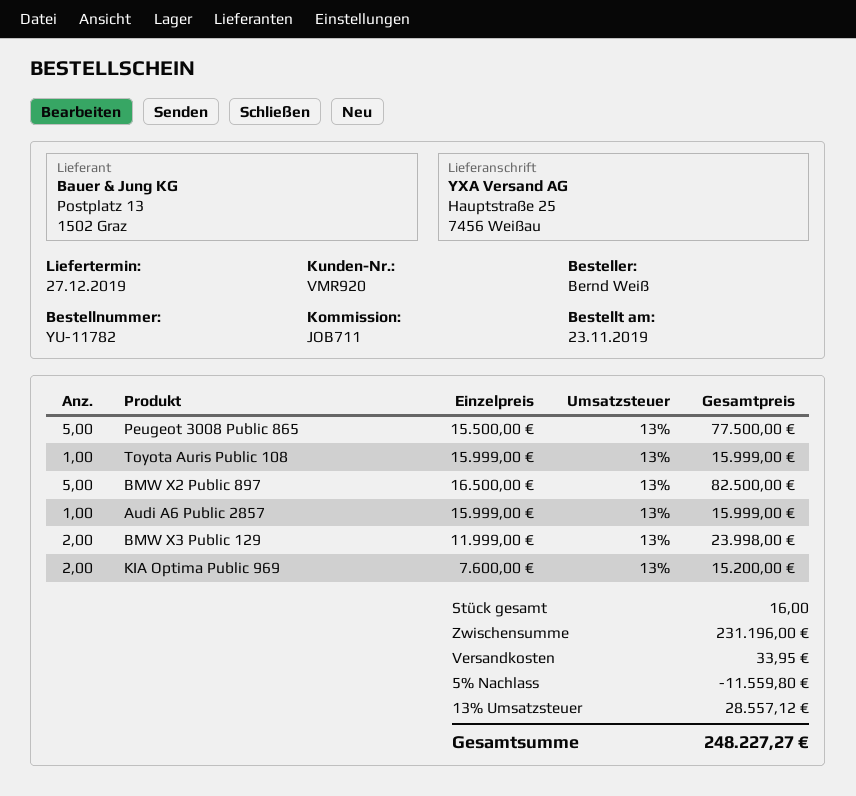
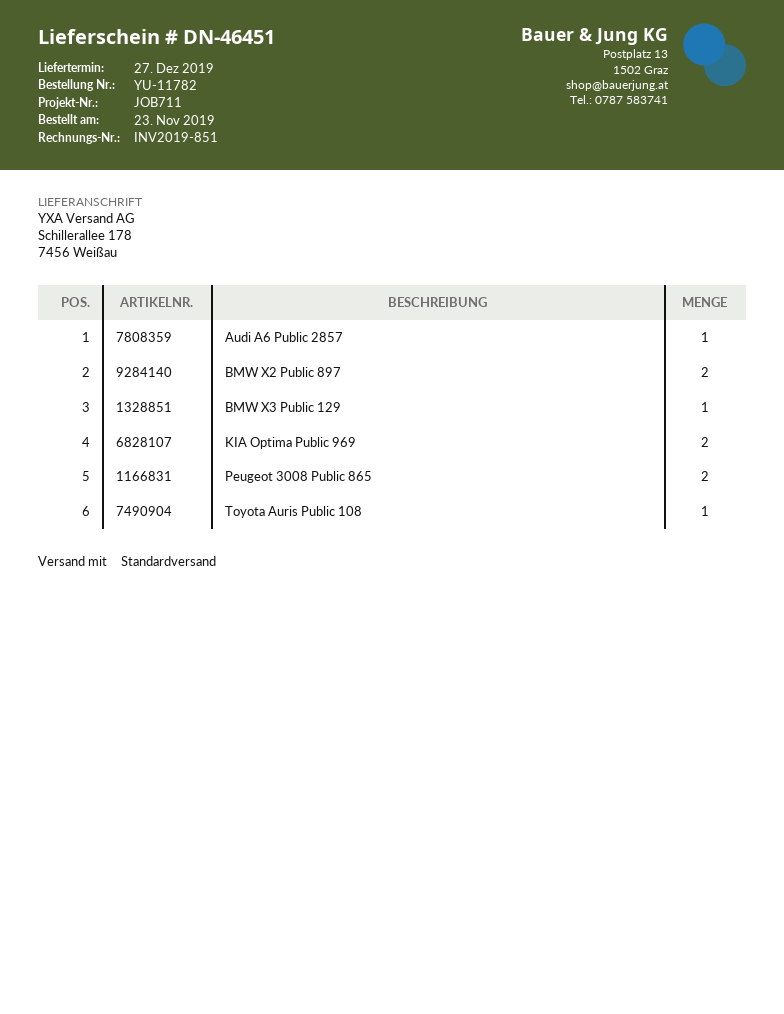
ship to: Hauptstraße 25, 7456 Weißau -> Schillerallee 178, 7456 Weißau
Peugeot 3008 Public 865: 5 -> 2
BMW X2 Public 897: 5 -> 2
BMW X3 Public 129: 2 -> 1

